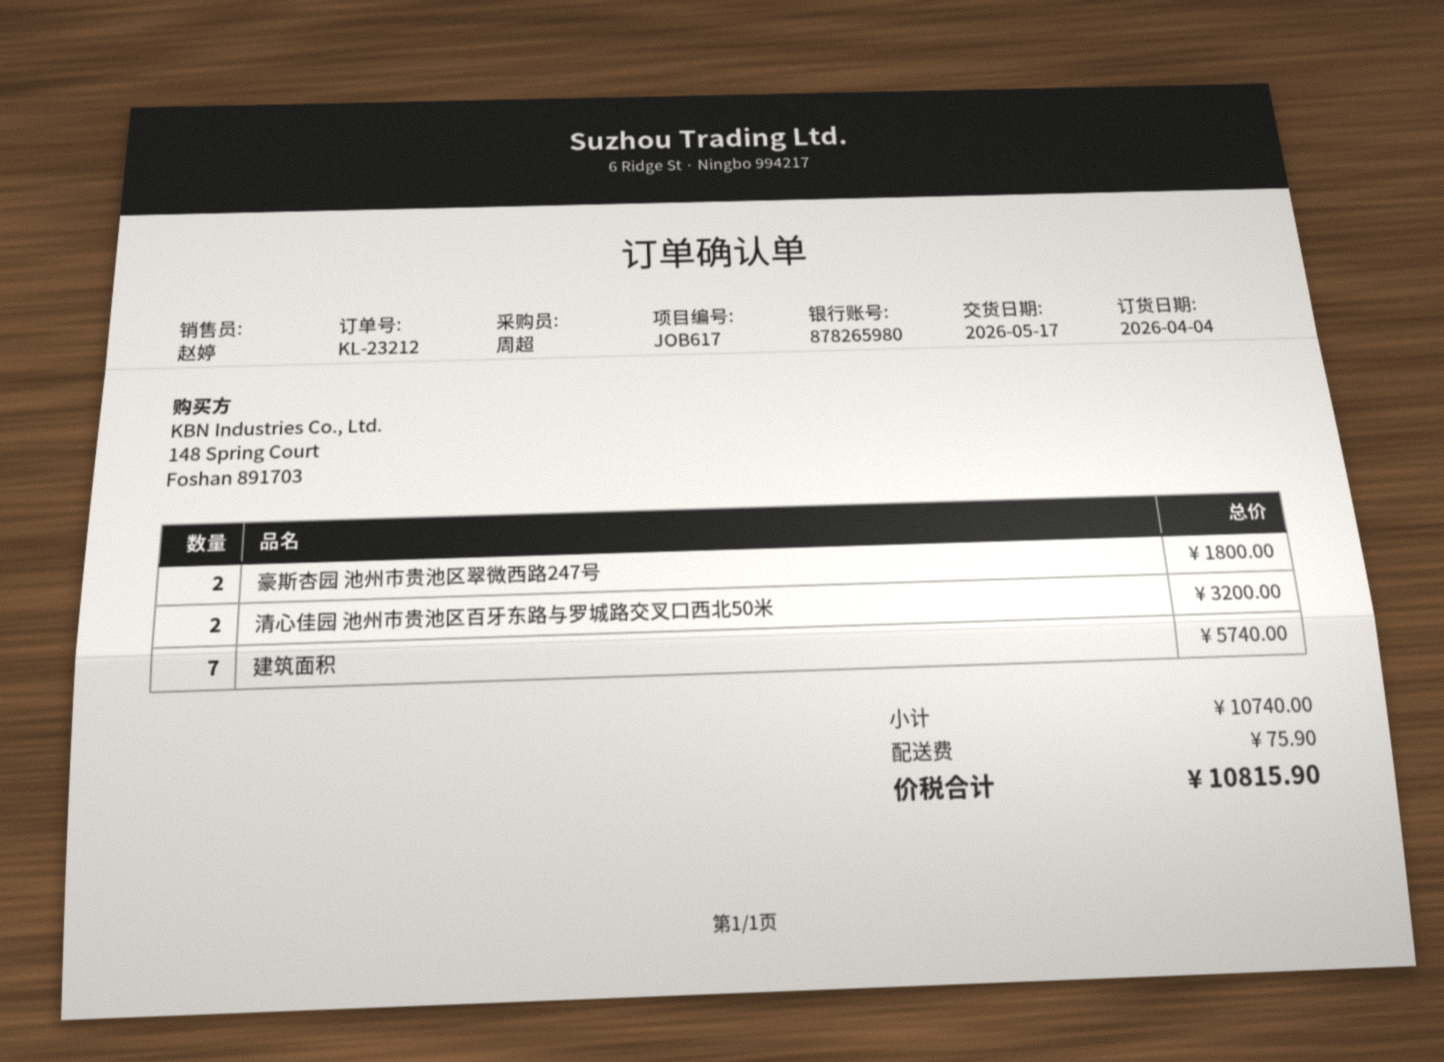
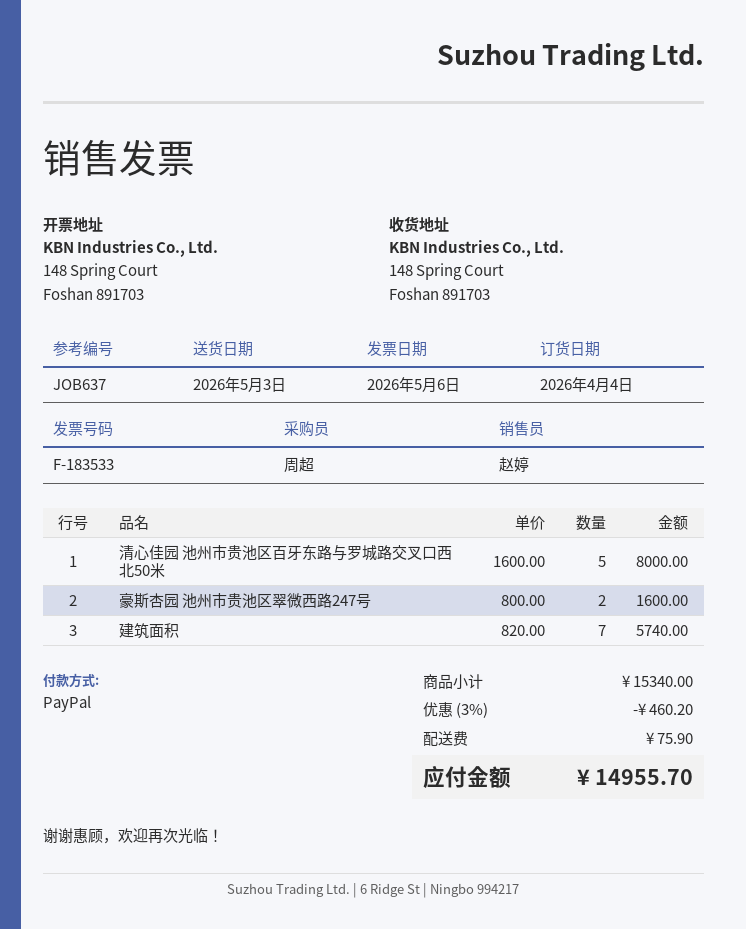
delivery date: 2026-05-17 -> 2026-05-03
reference: JOB617 -> JOB637
豪斯杏园 池州市贵池区翠微西路247号: 2 for 1800.00 -> 2 for 1600.00
清心佳园 池州市贵池区百牙东路与罗城路交叉口西北50米: 2 for 3200.00 -> 5 for 8000.00
subtotal: 10740.00 -> 15340.00
discount: none -> 3% = 460.20
total: 10815.90 -> 14955.70

